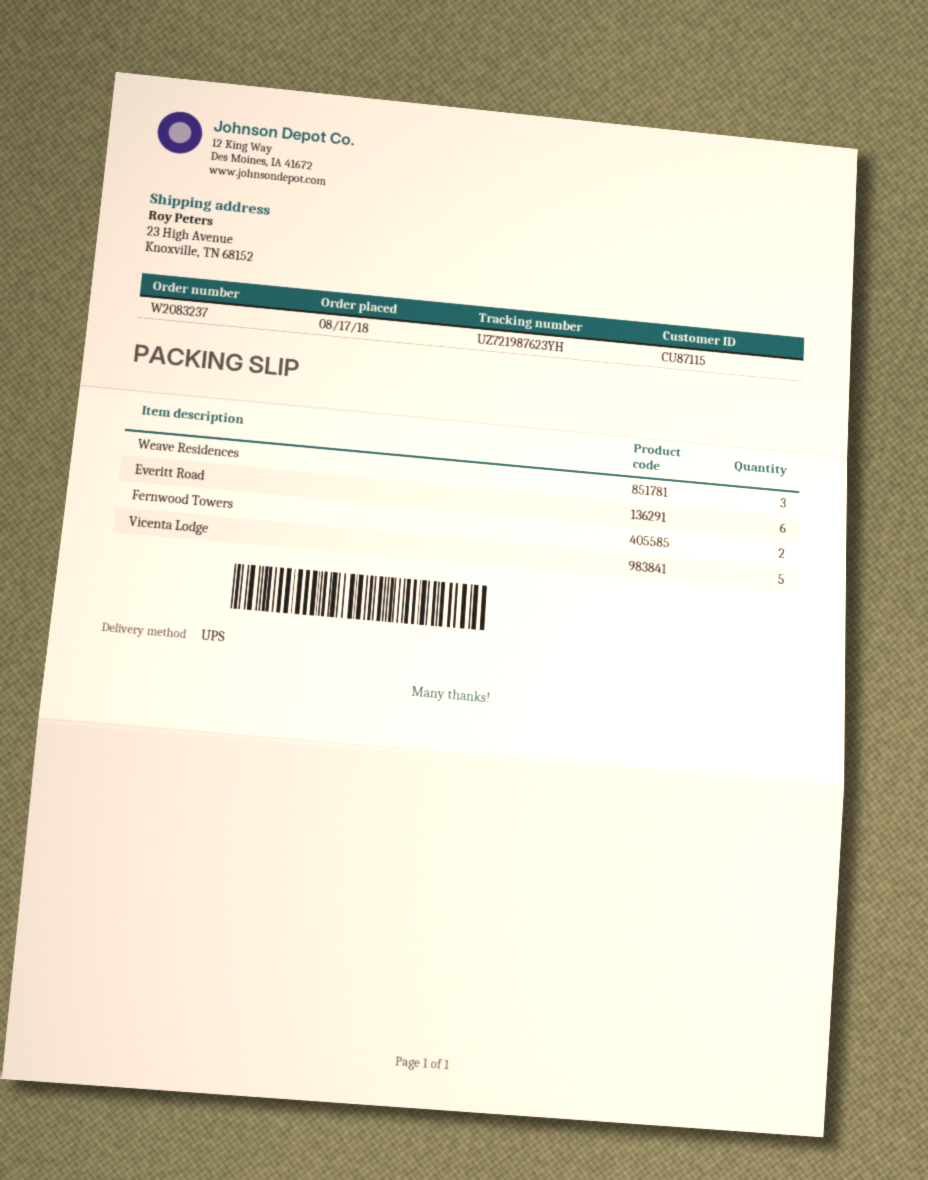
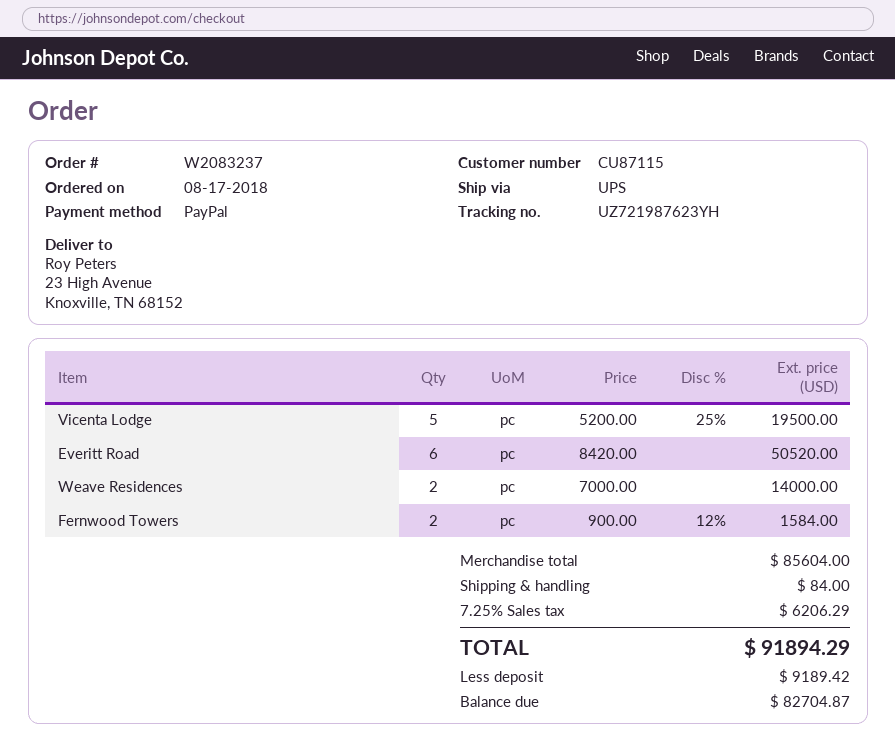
Weave Residences: 3 -> 2

